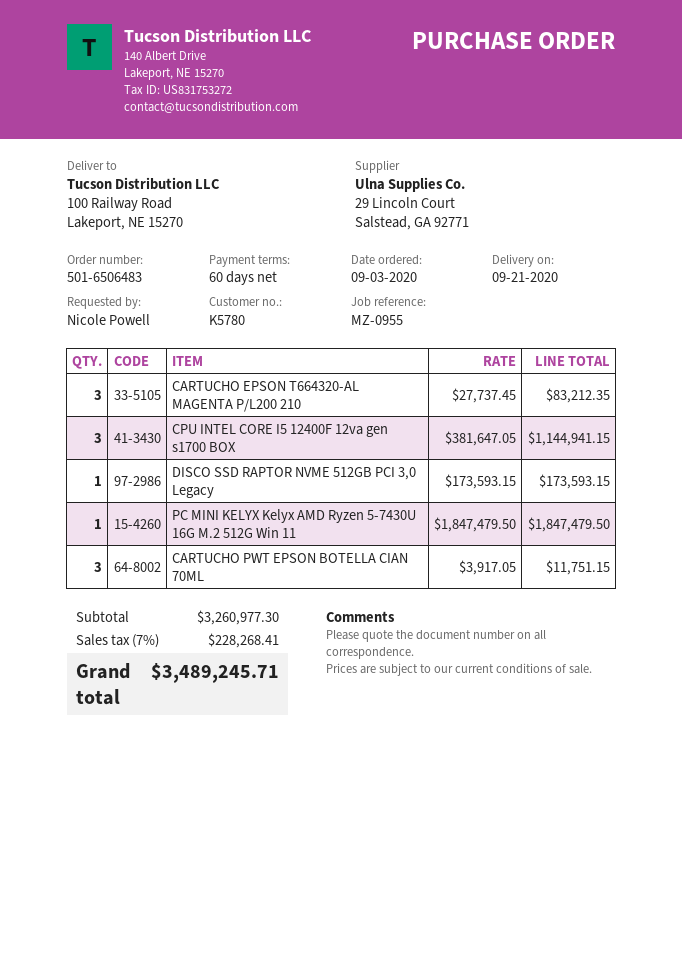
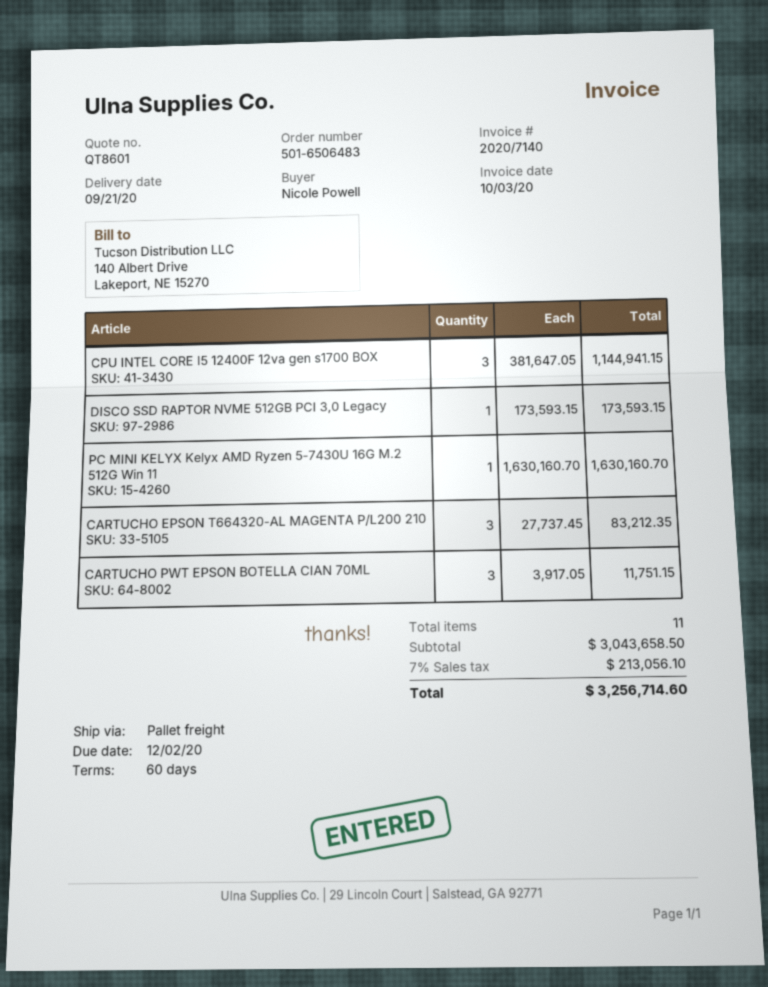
PC MINI KELYX Kelyx AMD Ryzen 5-7430U 16G M.2 512G Win 11: 1 x 1847479.50 = 1847479.50 -> 1 x 1630160.70 = 1630160.70
subtotal: 3260977.30 -> 3043658.50
tax: 7% = 228268.41 -> 7% = 213056.10
total: 3489245.71 -> 3256714.60

